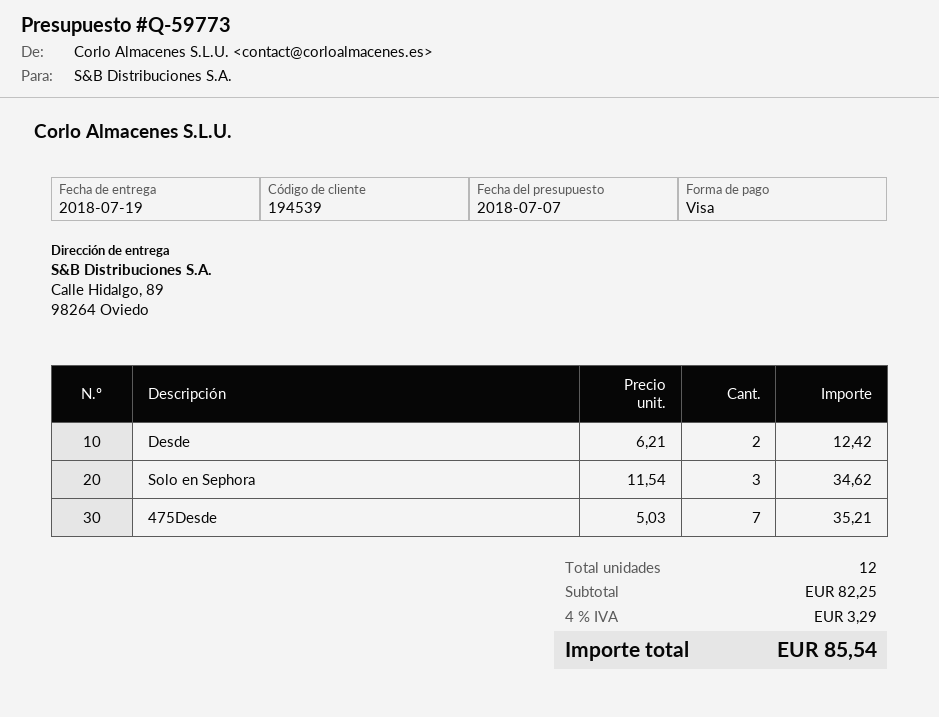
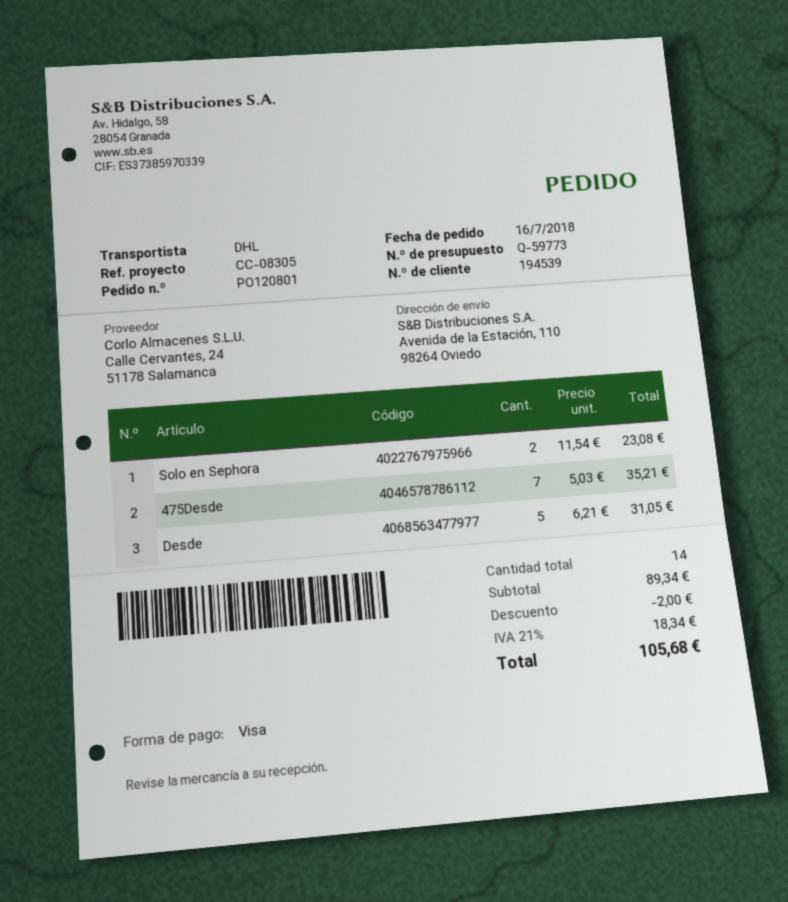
ship to: Calle Hidalgo, 89, 98264 Oviedo -> Avenida de la Estación, 110, 98264 Oviedo
Desde: 2 x 6.21 = 12.42 -> 5 x 6.21 = 31.05
Solo en Sephora: 3 x 11.54 = 34.62 -> 2 x 11.54 = 23.08
total quantity: 12 -> 14
subtotal: 82.25 -> 89.34
discount: none -> 2.00
tax: 4% = 3.29 -> 21% = 18.34
total: 85.54 -> 105.68

